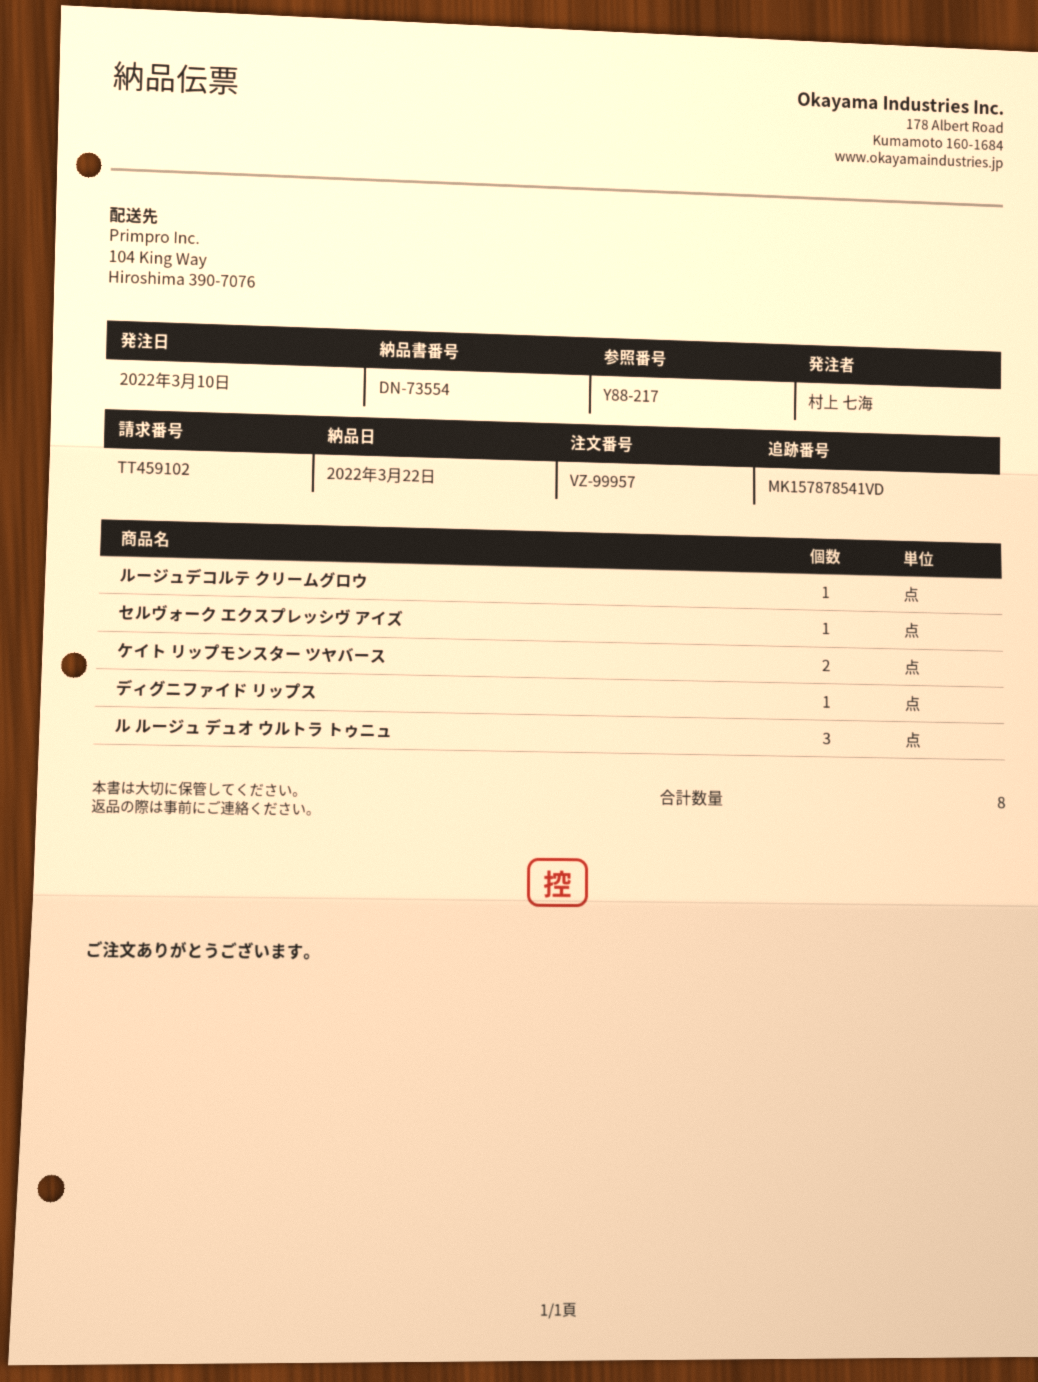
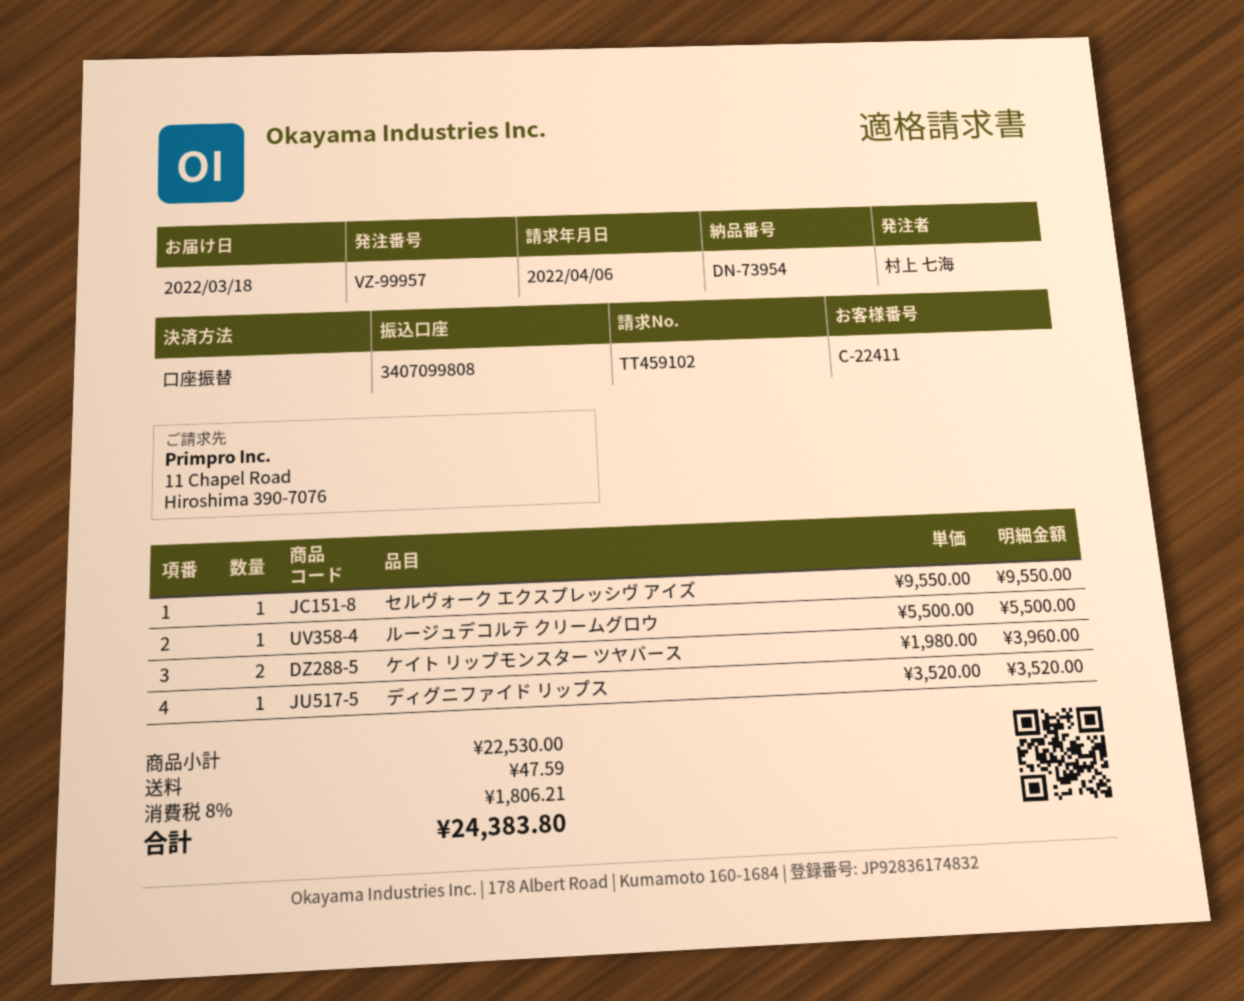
delivery note number: DN-73554 -> DN-73954
delivery date: 2022-03-22 -> 2022-03-18
ル ルージュ デュオ ウルトラ トゥニュ: 3 -> none

